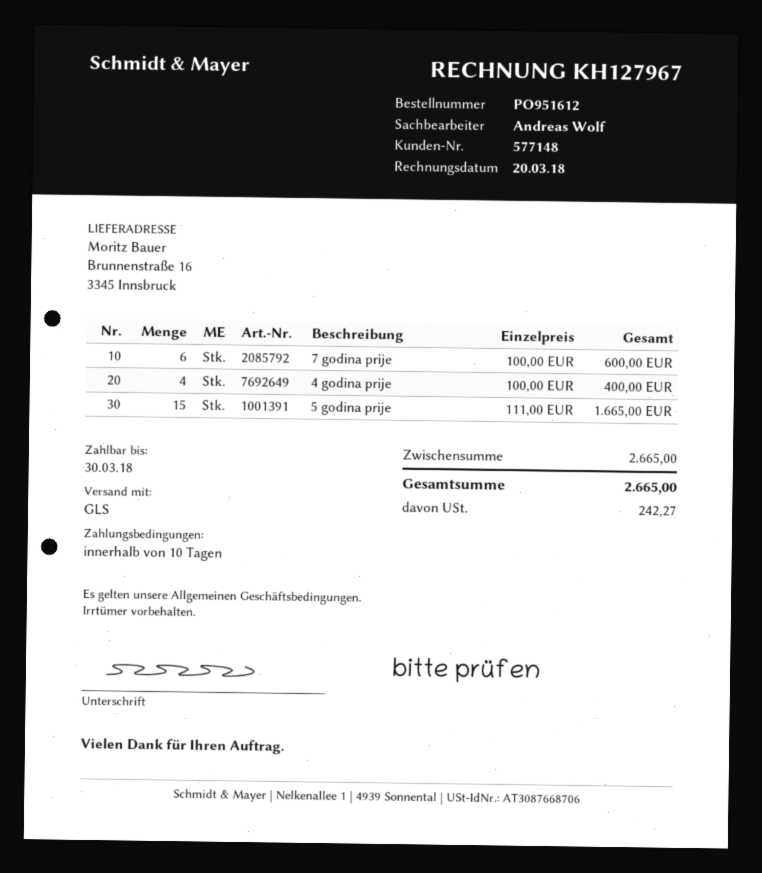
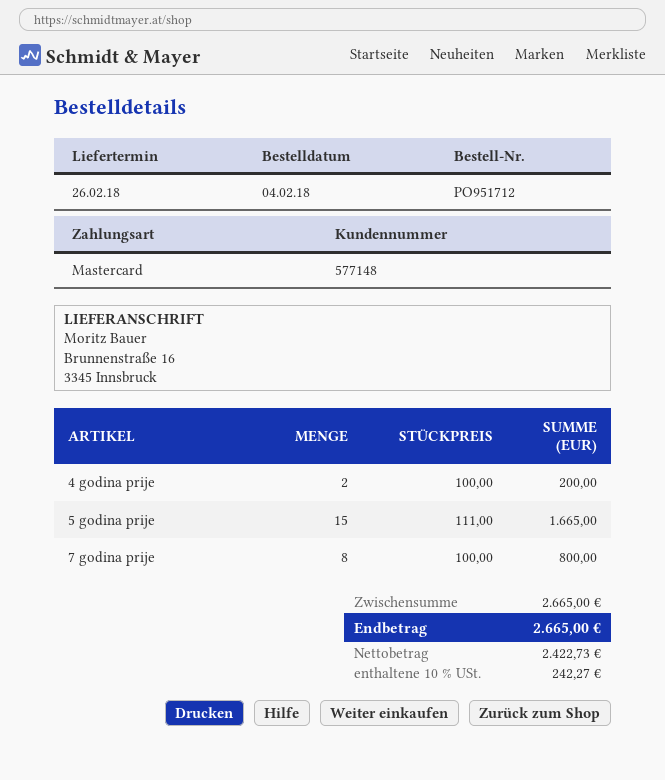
order number: PO951612 -> PO951712
7 godina prije: 6 x 100.00 = 600.00 -> 8 x 100.00 = 800.00
4 godina prije: 4 x 100.00 = 400.00 -> 2 x 100.00 = 200.00

